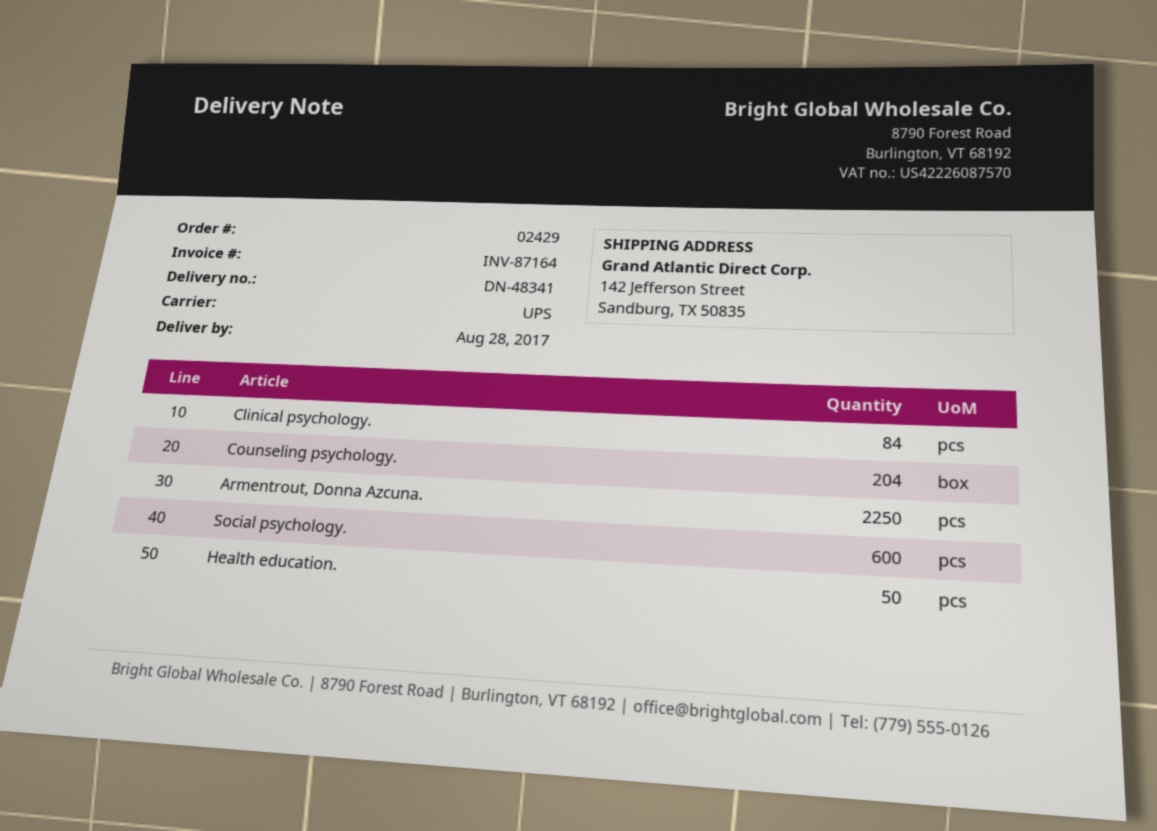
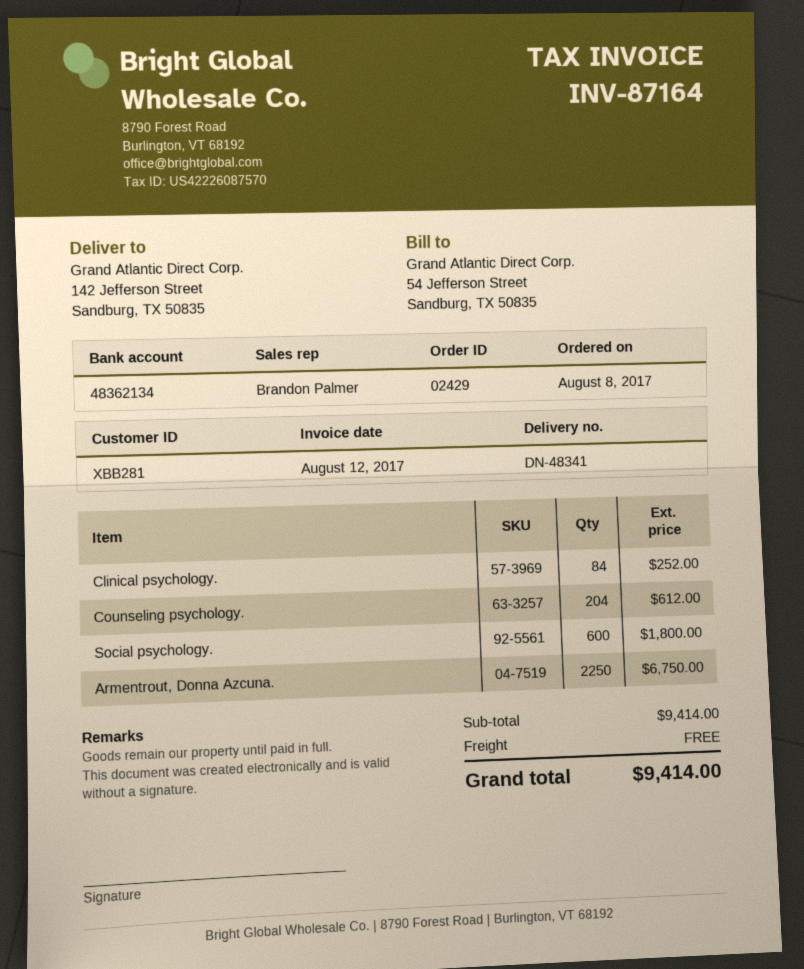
Health education.: 50 -> none

